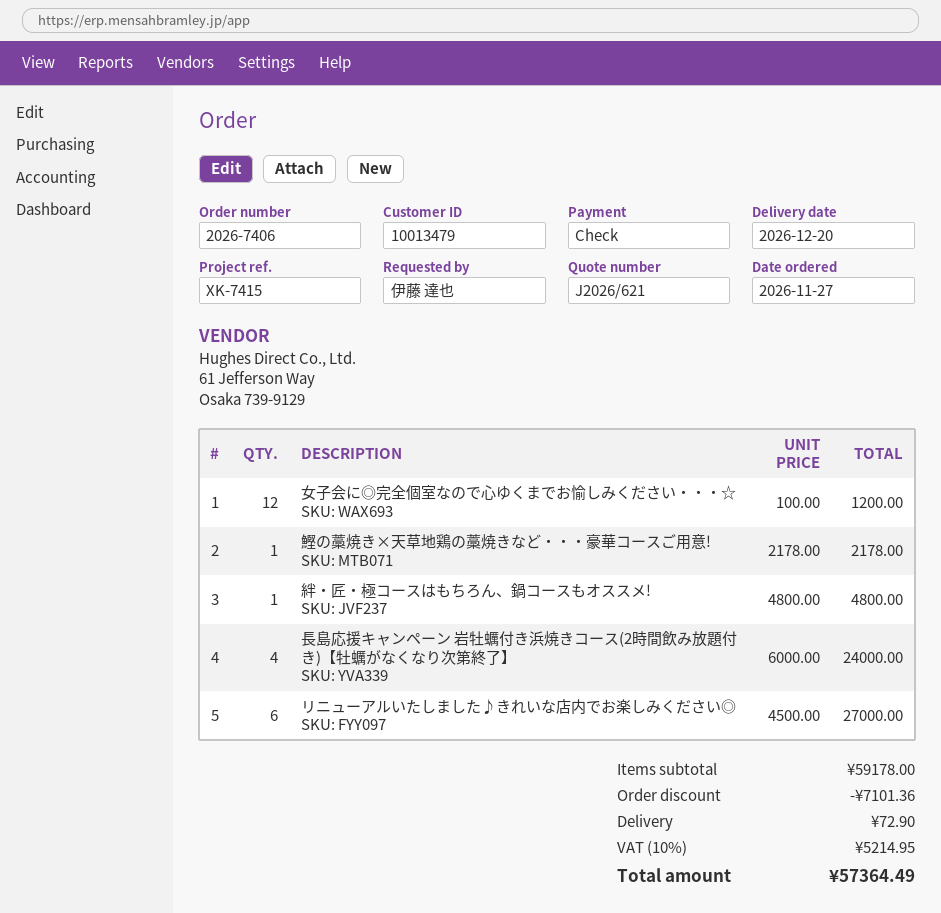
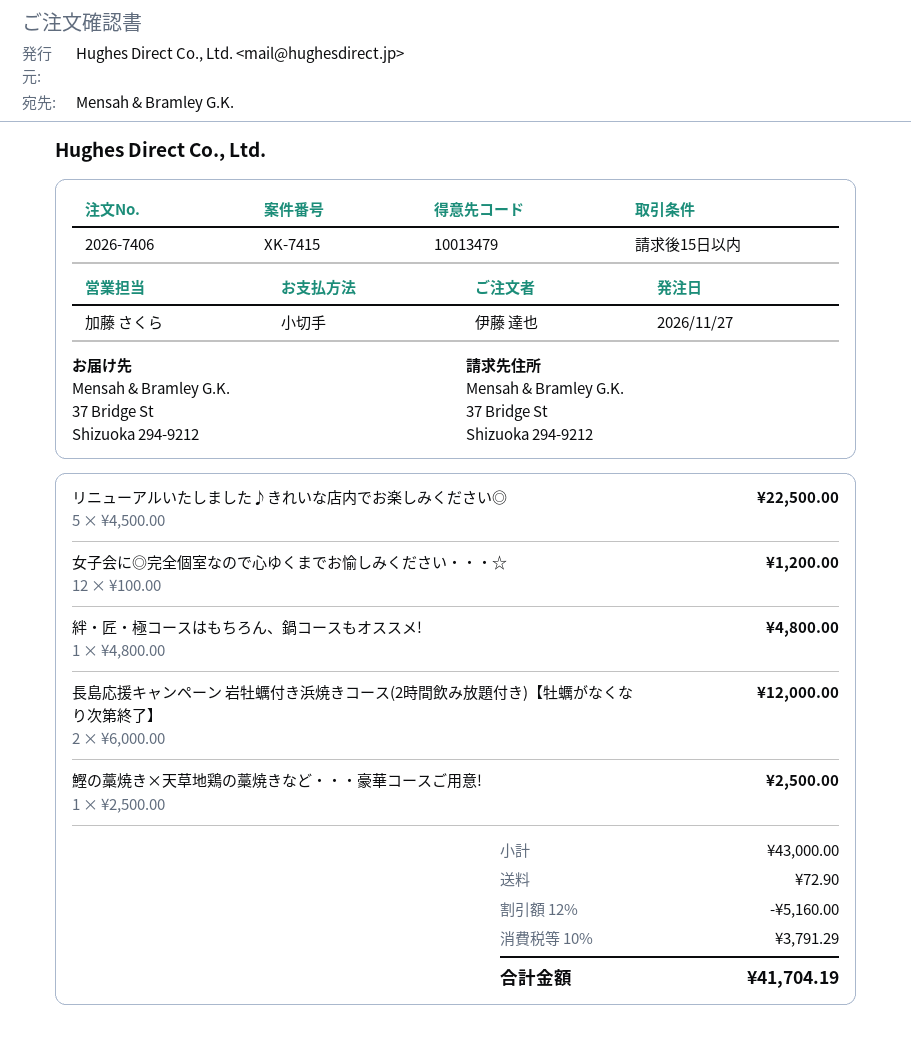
鰹の藁焼き×天草地鶏の藁焼きなど・・・豪華コースご用意!: 1 x 2178.00 = 2178.00 -> 1 x 2500.00 = 2500.00
長島応援キャンペーン 岩牡蠣付き浜焼きコース(2時間飲み放題付き)【牡蠣がなくなり次第終了】: 4 x 6000.00 = 24000.00 -> 2 x 6000.00 = 12000.00
リニューアルいたしました♪きれいな店内でお楽しみください◎: 6 x 4500.00 = 27000.00 -> 5 x 4500.00 = 22500.00
subtotal: 59178.00 -> 43000.00
discount: 7101.36 -> 5160.00
tax: 10% = 5214.95 -> 10% = 3791.29
total: 57364.49 -> 41704.19

